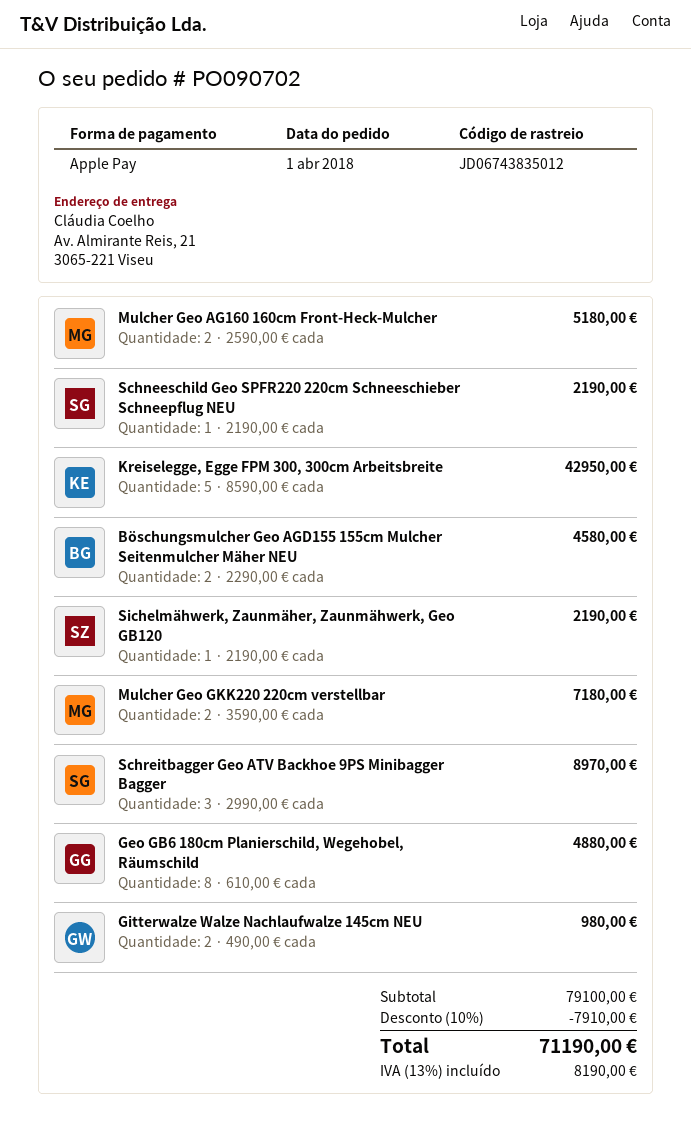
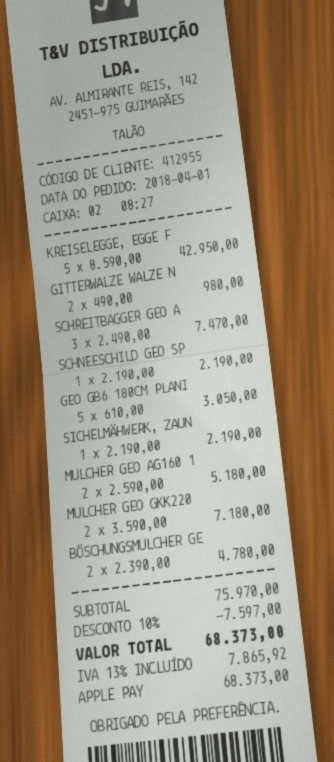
Böschungsmulcher Geo AGD155 155cm Mulcher Seitenmulcher Mäher NEU: 2 x 2290.00 = 4580.00 -> 2 x 2390.00 = 4780.00
Schreitbagger Geo ATV Backhoe 9PS Minibagger Bagger: 3 x 2990.00 = 8970.00 -> 3 x 2490.00 = 7470.00
Geo GB6 180cm Planierschild, Wegehobel, Räumschild: 8 x 610.00 = 4880.00 -> 5 x 610.00 = 3050.00
subtotal: 79100.00 -> 75970.00
discount: 10% = 7910.00 -> 10% = 7597.00
tax: 13% = 8190.00 -> 13% = 7865.92
total: 71190.00 -> 68373.00

